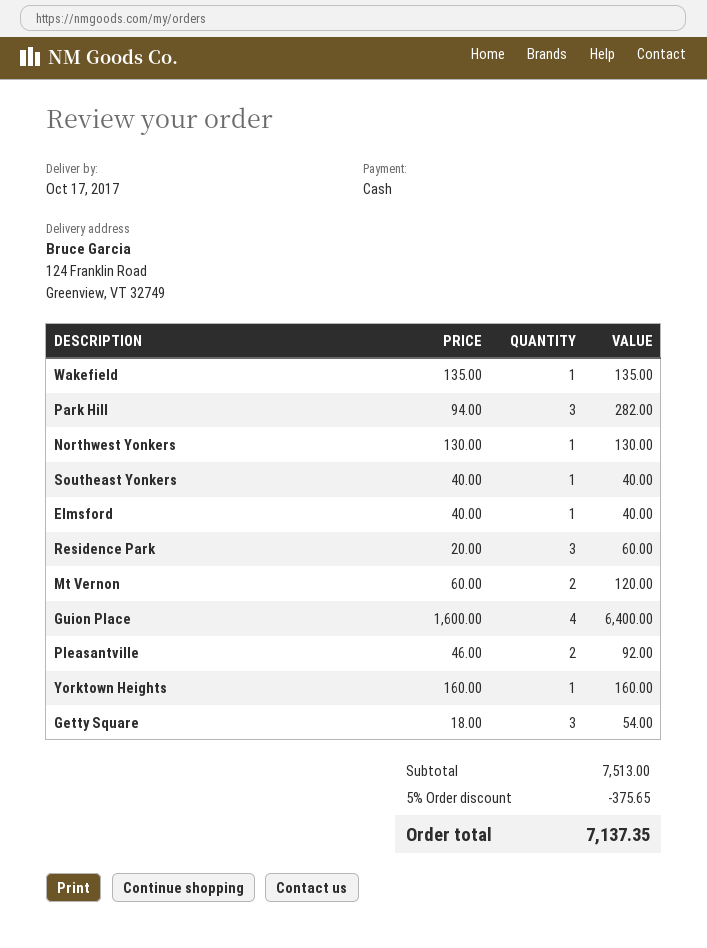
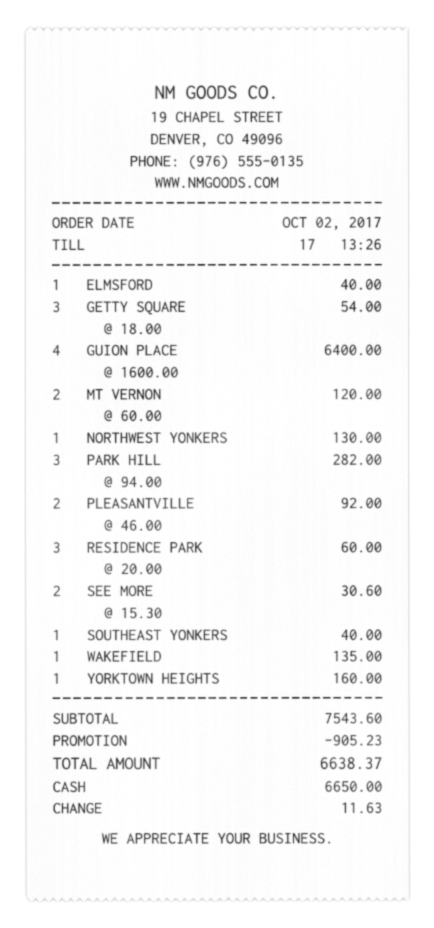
SEE MORE: none -> 2 x 15.30 = 30.60
subtotal: 7513.00 -> 7543.60
discount: 375.65 -> 905.23
total: 7137.35 -> 6638.37

